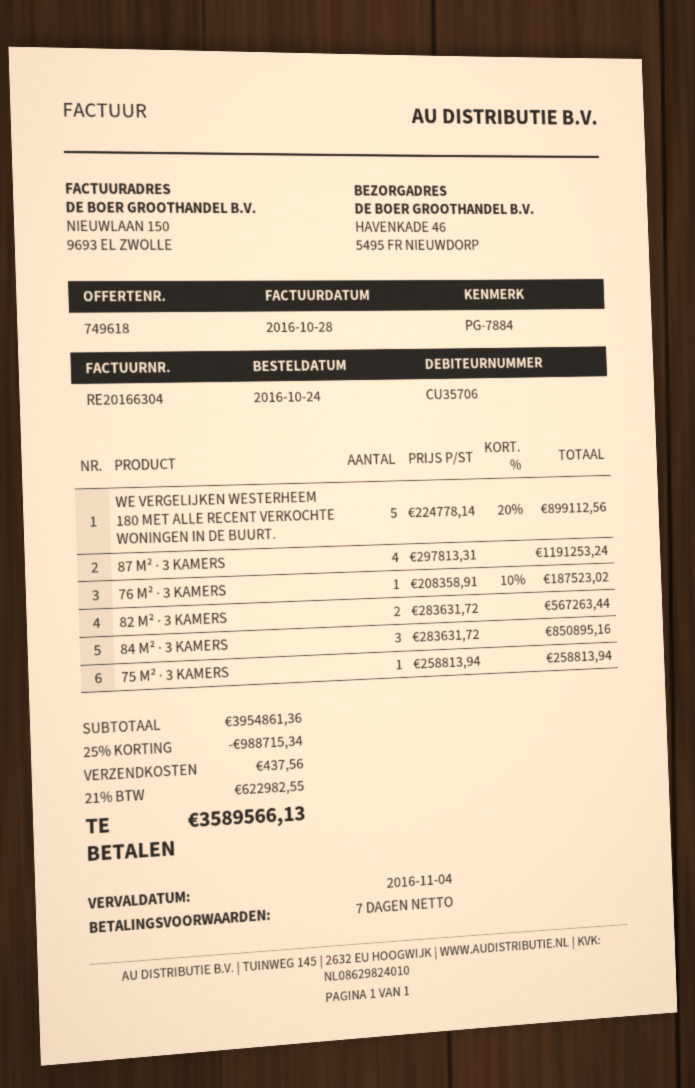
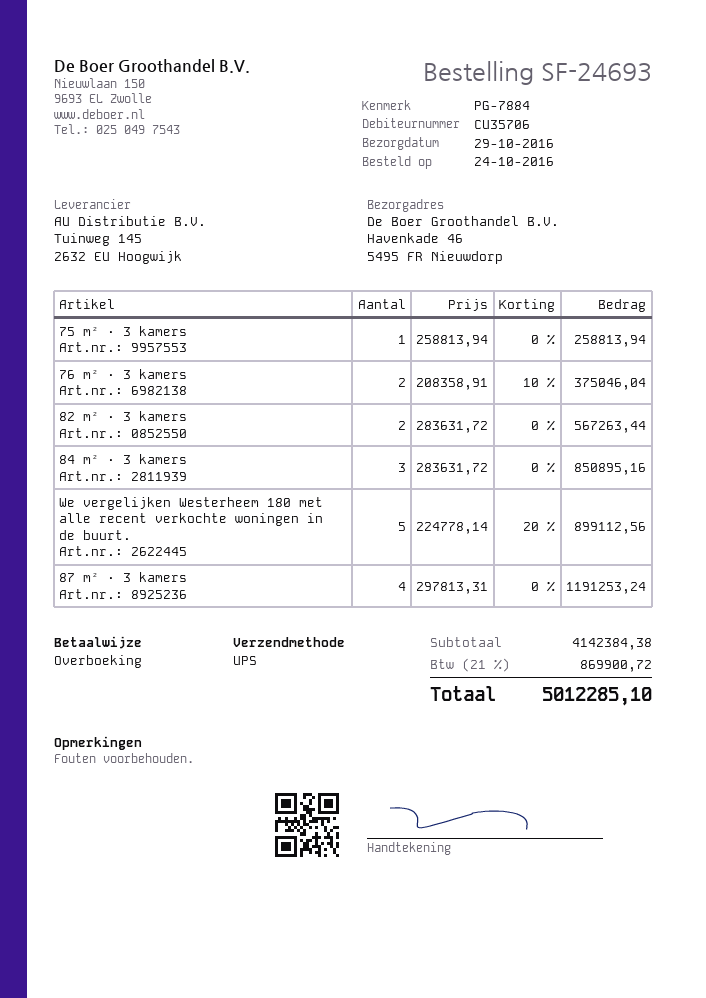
76 M² · 3 KAMERS: 1 x 208358.91 - 10% = 187523.02 -> 2 x 208358.91 - 10% = 375046.04
subtotal: 3954861.36 -> 4142384.38
discount: 25% = 988715.34 -> none
shipping: 437.56 -> none
tax: 21% = 622982.55 -> 21% = 869900.72
total: 3589566.13 -> 5012285.10

